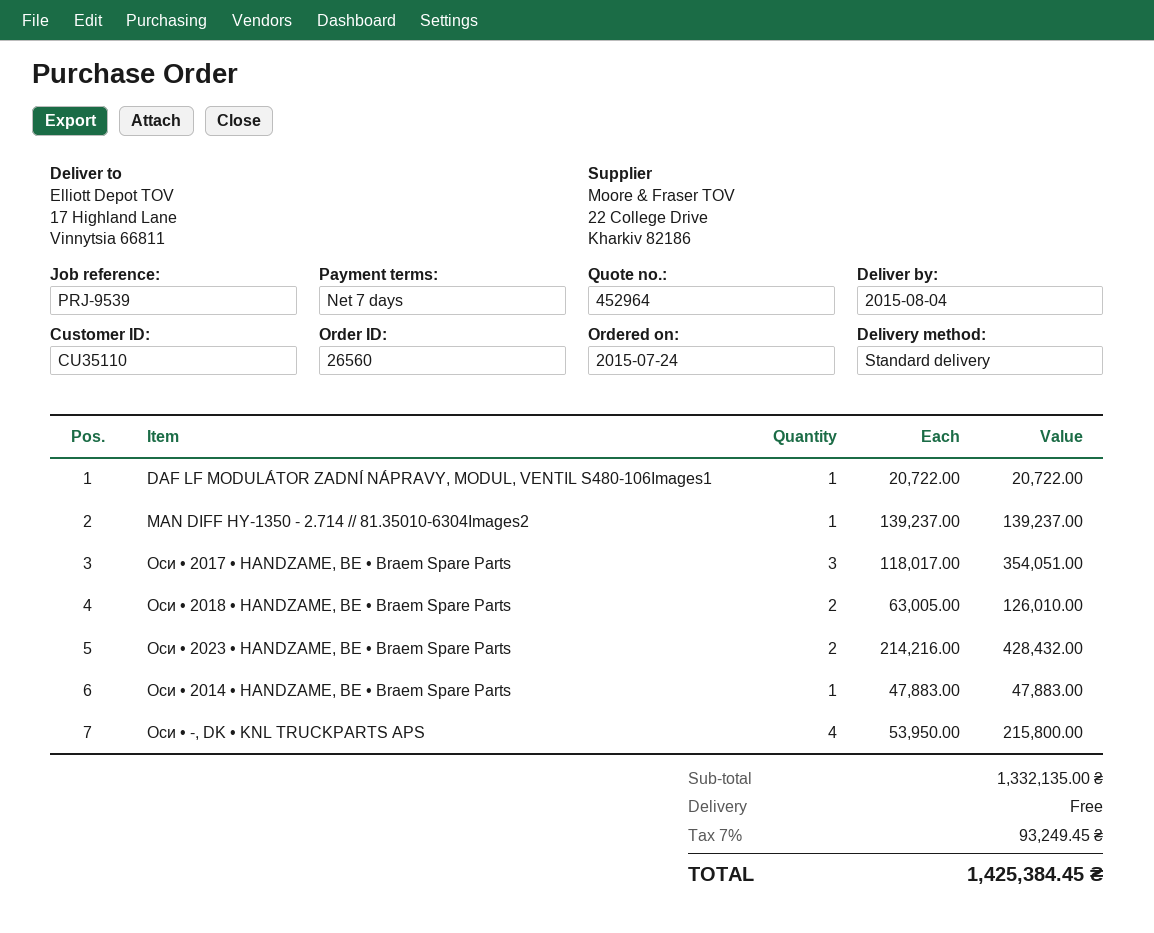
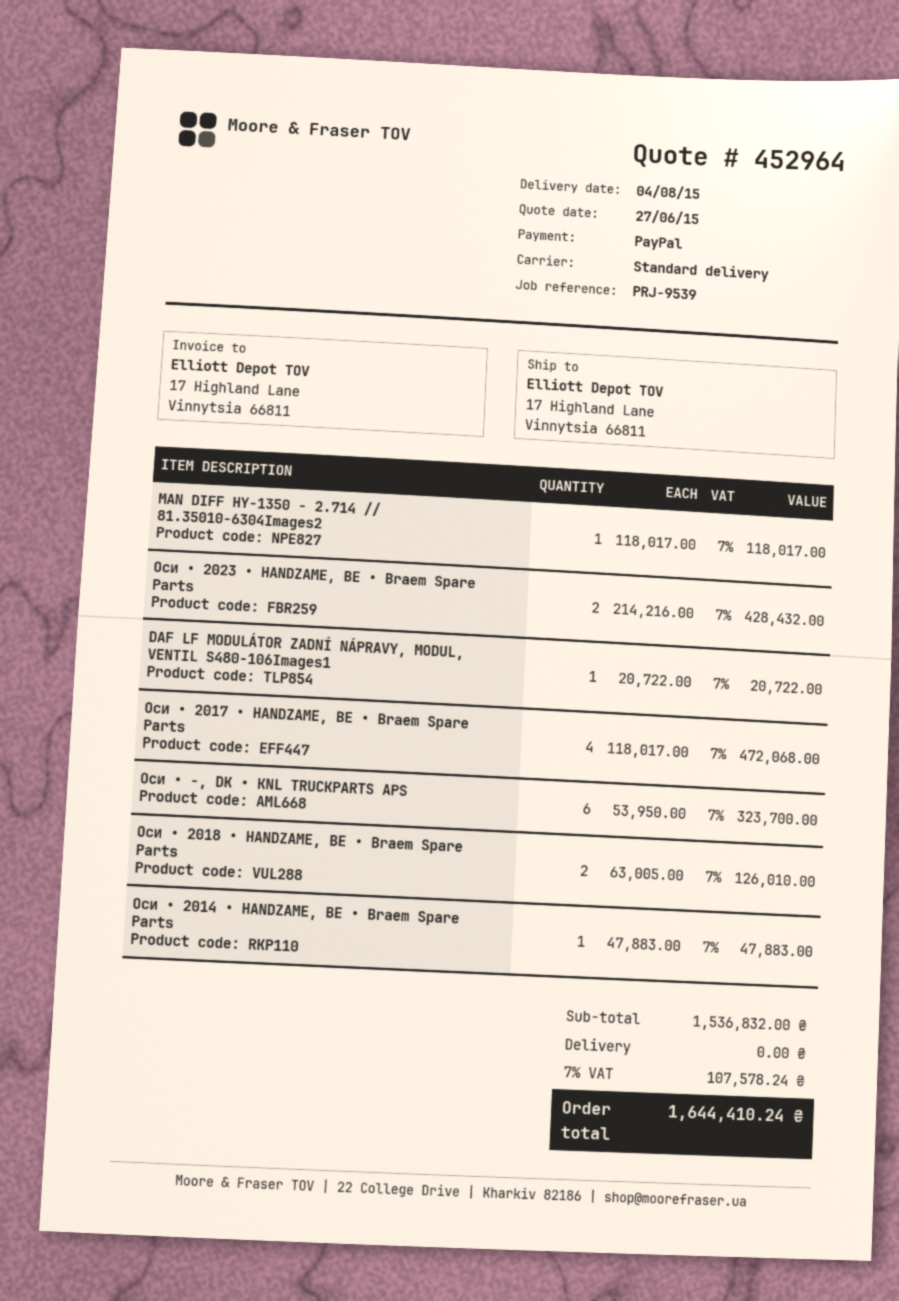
MAN DIFF HY-1350 - 2.714 // 81.35010-6304Images2: 1 x 139237.00 = 139237.00 -> 1 x 118017.00 = 118017.00
Оси • 2017 • HANDZAME, BE • Braem Spare Parts: 3 x 118017.00 = 354051.00 -> 4 x 118017.00 = 472068.00
Оси • -, DK • KNL TRUCKPARTS APS: 4 x 53950.00 = 215800.00 -> 6 x 53950.00 = 323700.00
subtotal: 1332135.00 -> 1536832.00
tax: 7% = 93249.45 -> 7% = 107578.24
total: 1425384.45 -> 1644410.24

